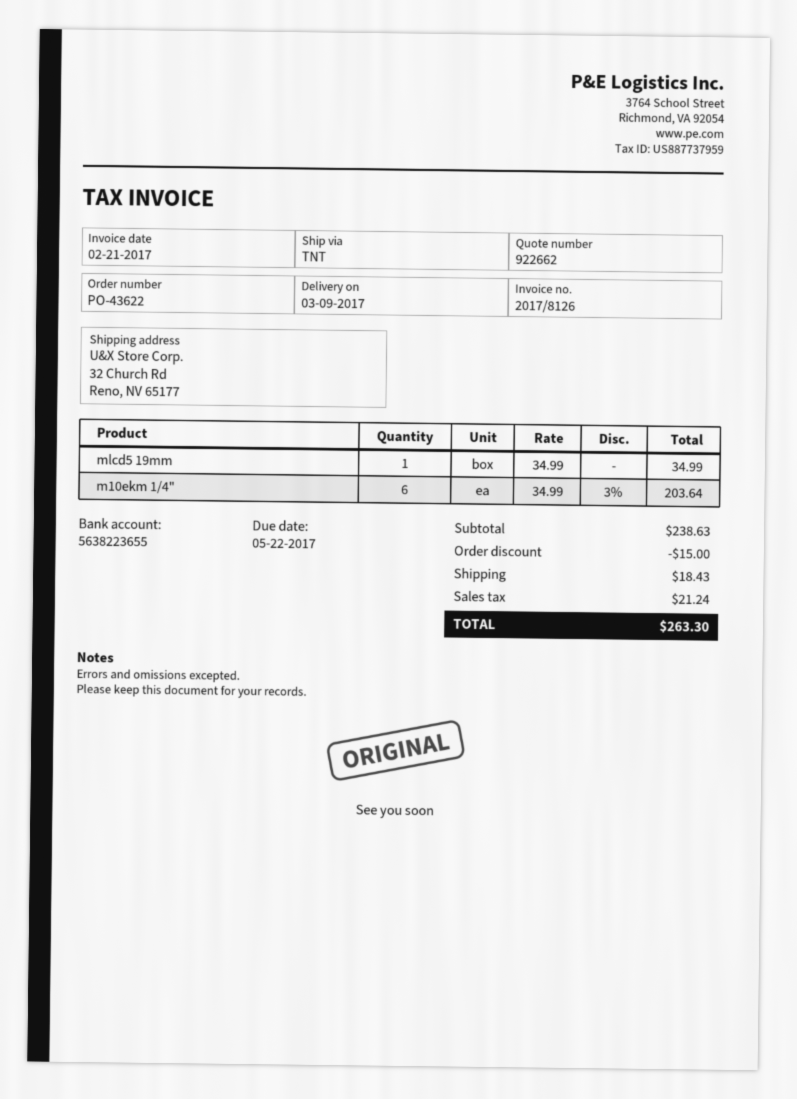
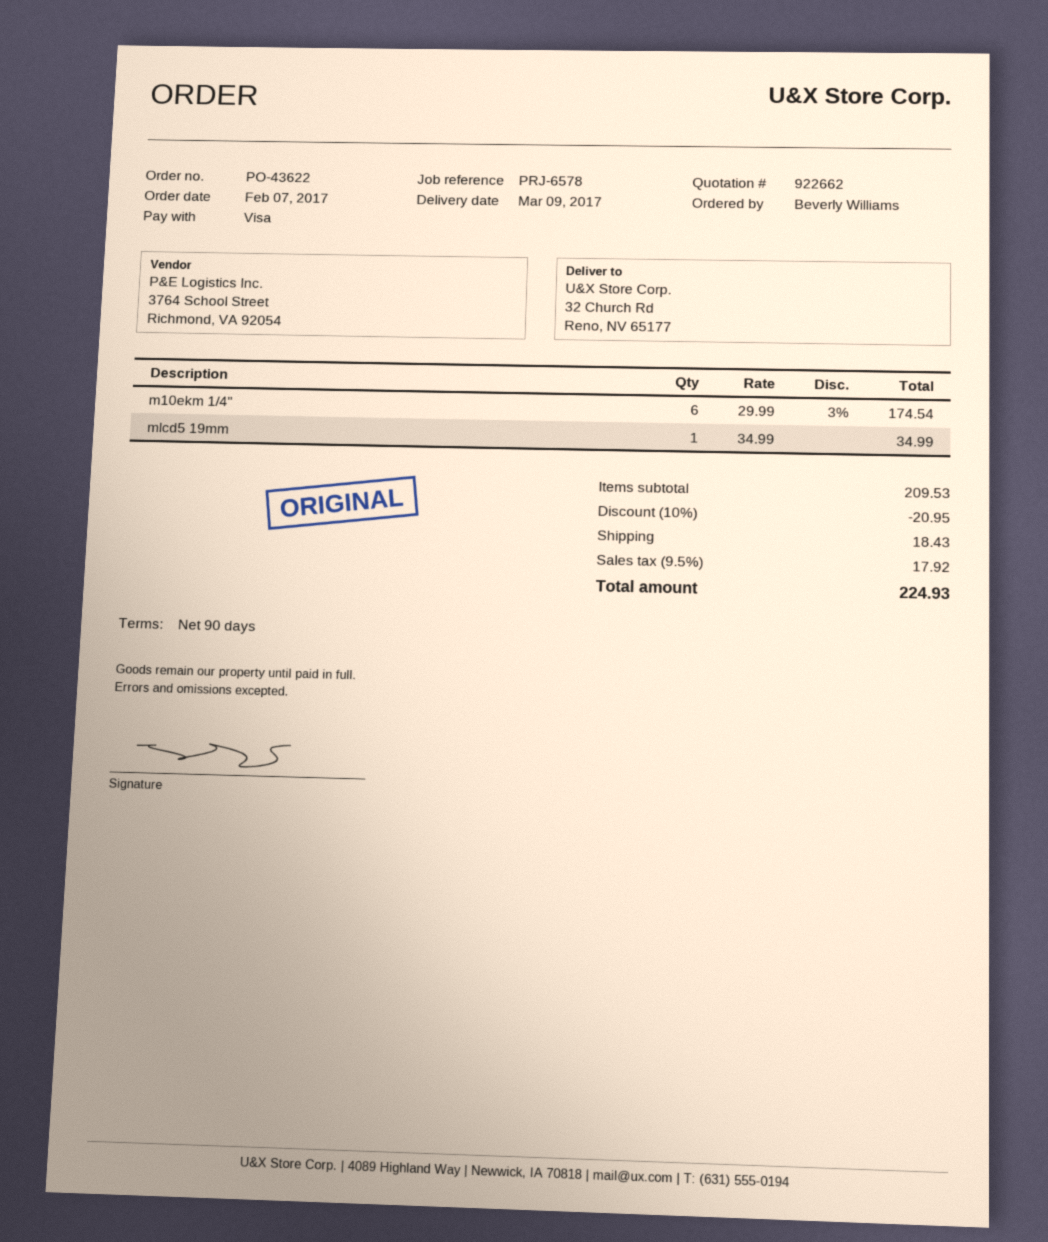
m10ekm 1/4": 6 x 34.99 - 3% = 203.64 -> 6 x 29.99 - 3% = 174.54
subtotal: 238.63 -> 209.53
discount: 15.00 -> 20.95
tax: 21.24 -> 17.92
total: 263.30 -> 224.93

